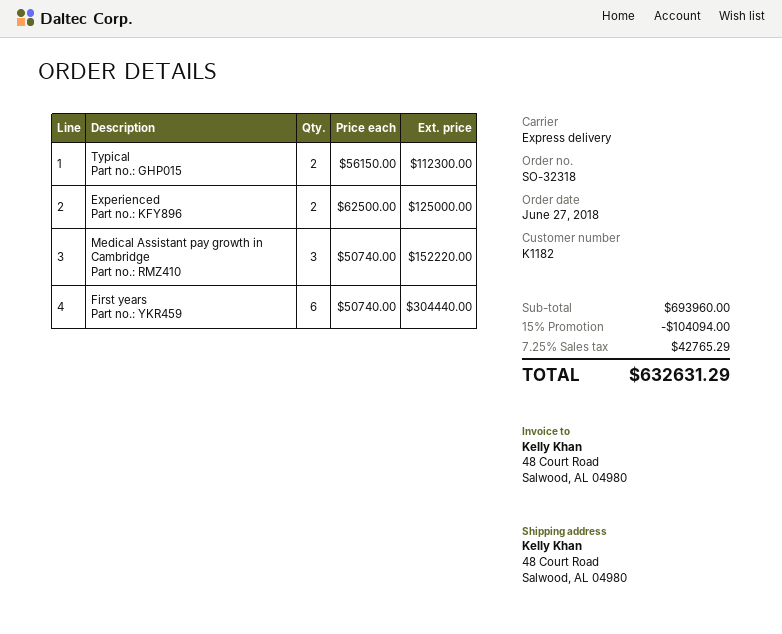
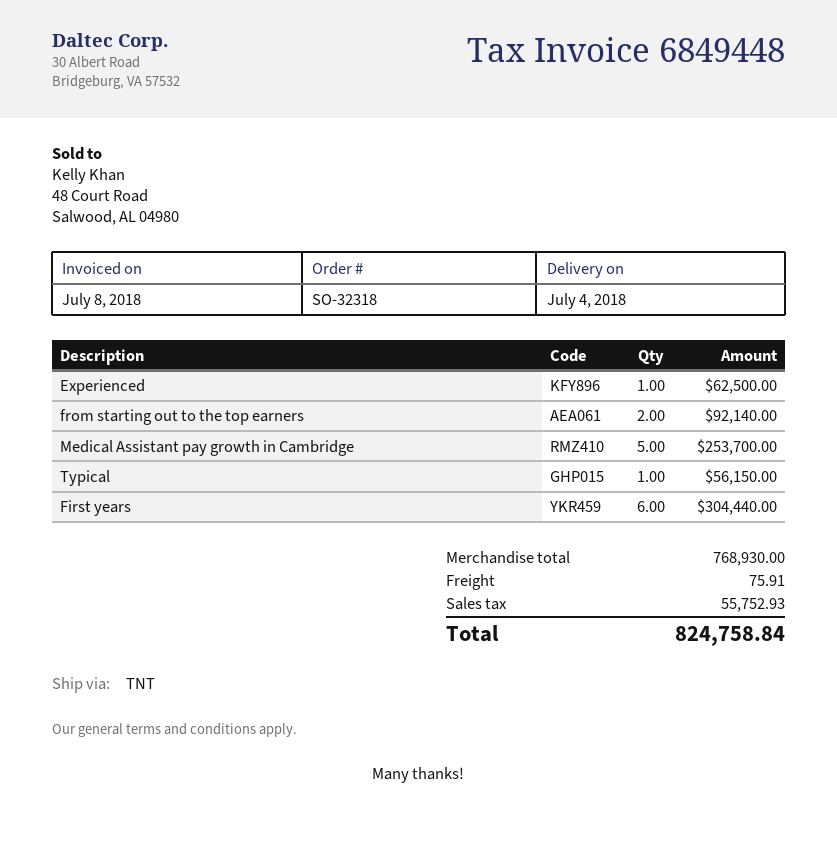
shipping method: express -> TNT
Typical: 2 for 112300.00 -> 1 for 56150.00
Experienced: 2 for 125000.00 -> 1 for 62500.00
Medical Assistant pay growth in Cambridge: 3 for 152220.00 -> 5 for 253700.00
from starting out to the top earners: none -> 2 for 92140.00
subtotal: 693960.00 -> 768930.00
discount: 15% = 104094.00 -> none
shipping: none -> 75.91
tax: 42765.29 -> 55752.93
total: 632631.29 -> 824758.84

